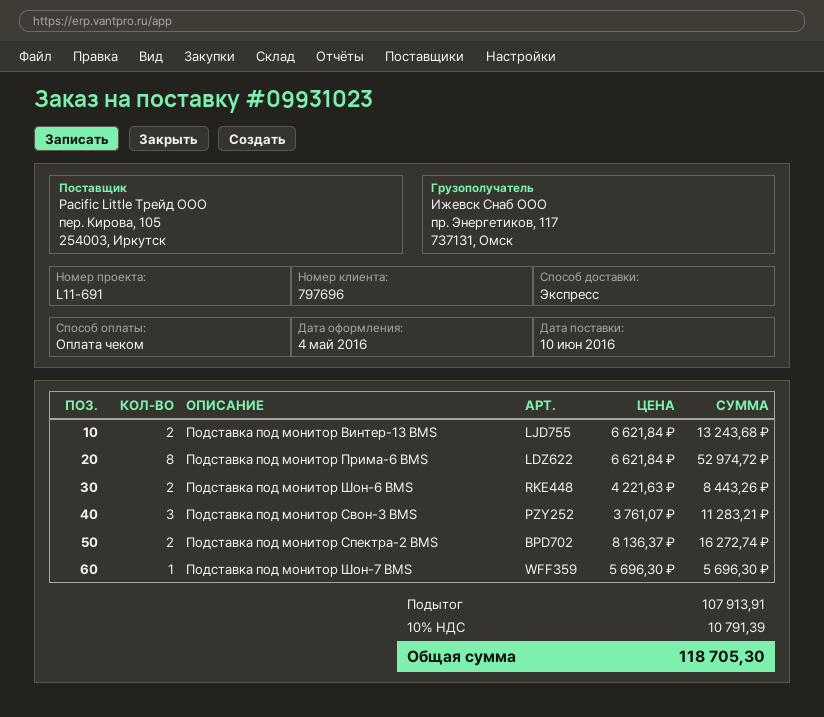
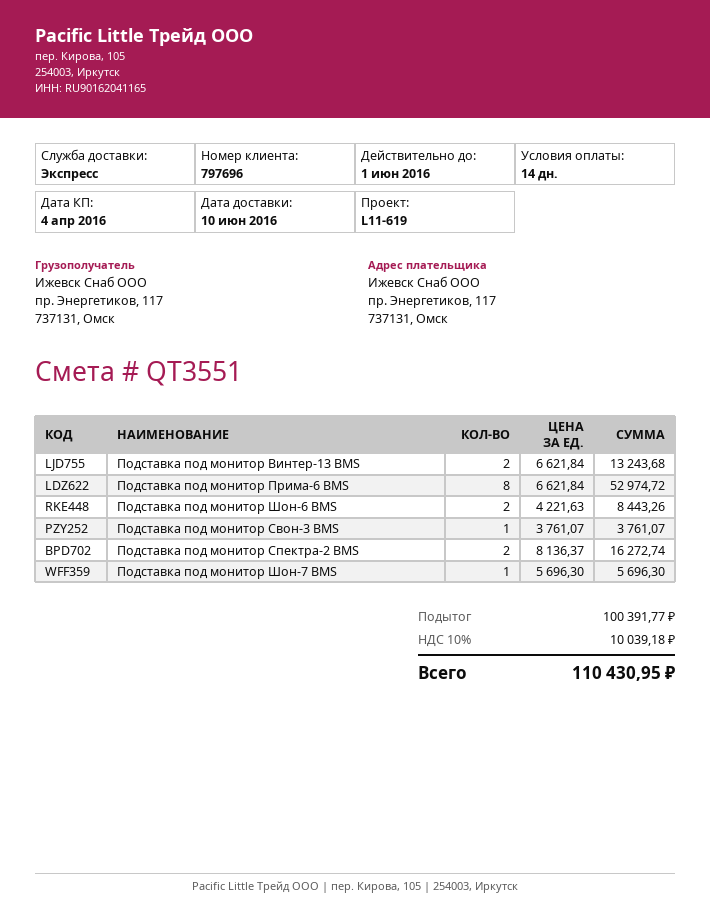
reference: L11-691 -> L11-619
Подставка под монитор Свон-3 BMS: 3 x 3761.07 = 11283.21 -> 1 x 3761.07 = 3761.07
subtotal: 107913.91 -> 100391.77
tax: 10% = 10791.39 -> 10% = 10039.18
total: 118705.30 -> 110430.95

